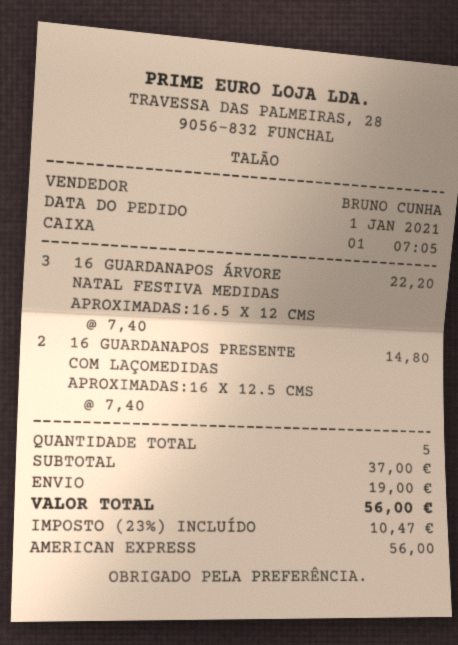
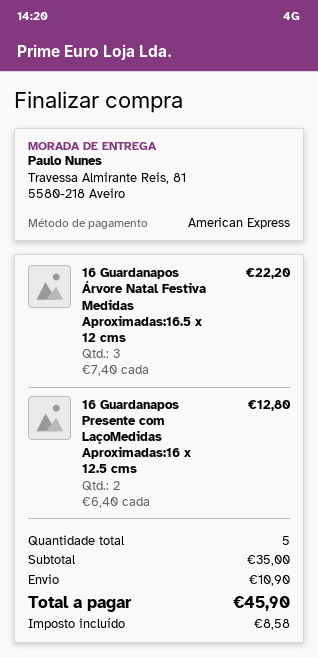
16 GUARDANAPOS PRESENTE COM LAÇOMEDIDAS APROXIMADAS:16 X 12.5 CMS: 2 x 7.40 = 14.80 -> 2 x 6.40 = 12.80
subtotal: 37.00 -> 35.00
shipping: 19.00 -> 10.90
tax: 10.47 -> 8.58
total: 56.00 -> 45.90

